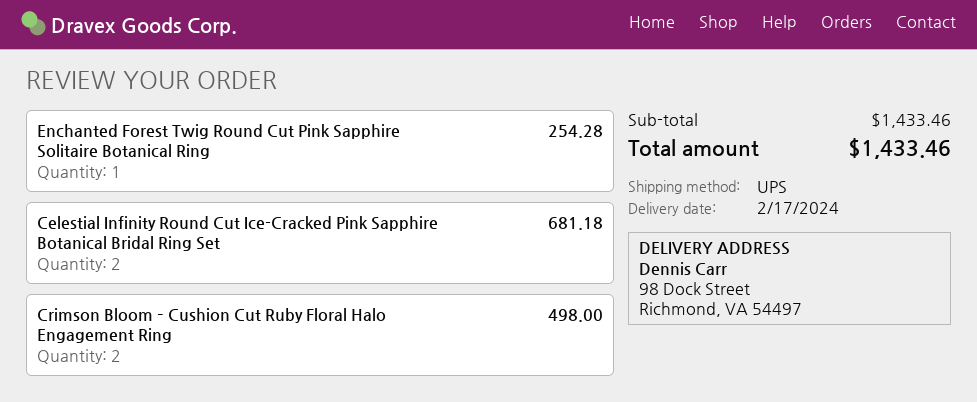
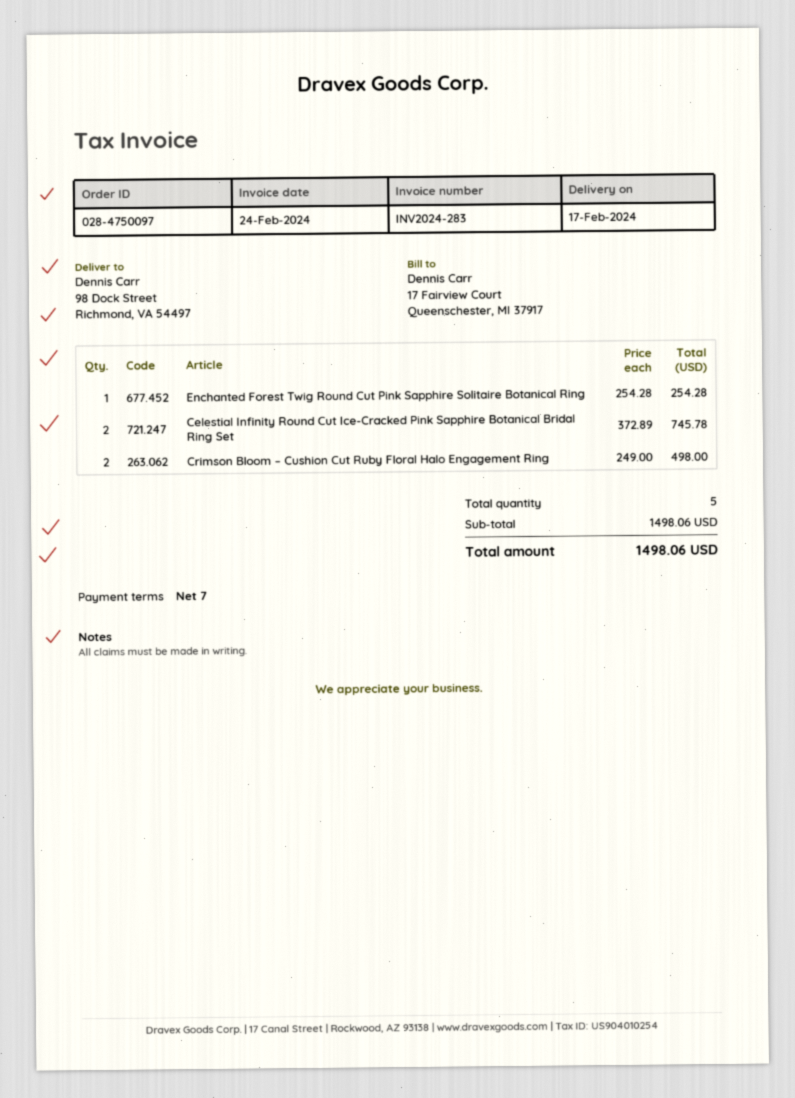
Celestial Infinity Round Cut Ice-Cracked Pink Sapphire Botanical Bridal Ring Set: 2 for 681.18 -> 2 for 745.78
subtotal: 1433.46 -> 1498.06
total: 1433.46 -> 1498.06

